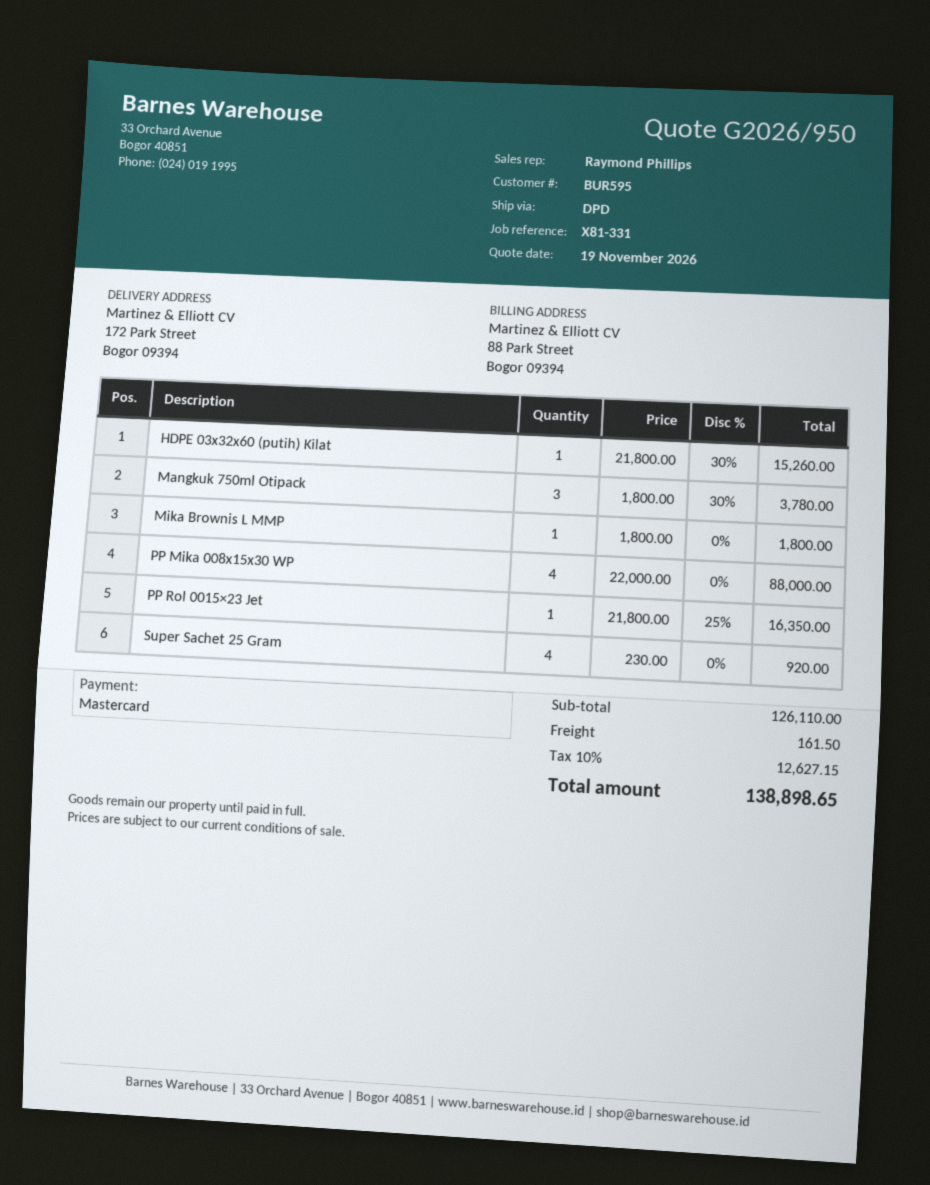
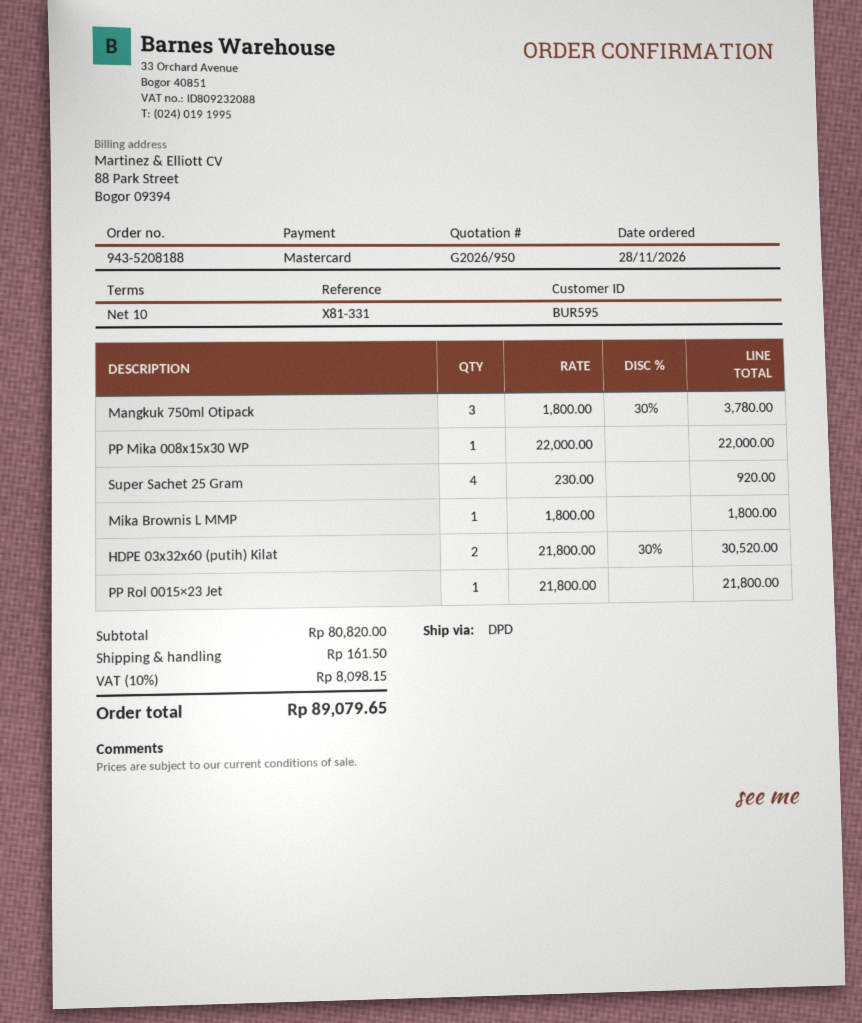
HDPE 03x32x60 (putih) Kilat: 1 x 21800.00 - 30% = 15260.00 -> 2 x 21800.00 - 30% = 30520.00
PP Mika 008x15x30 WP: 4 x 22000.00 = 88000.00 -> 1 x 22000.00 = 22000.00
PP Rol 0015×23 Jet: 1 x 21800.00 - 25% = 16350.00 -> 1 x 21800.00 = 21800.00
subtotal: 126110.00 -> 80820.00
tax: 10% = 12627.15 -> 10% = 8098.15
total: 138898.65 -> 89079.65

